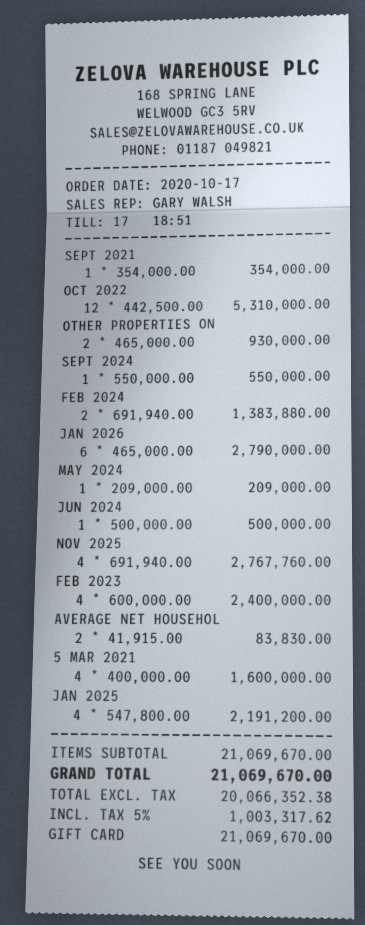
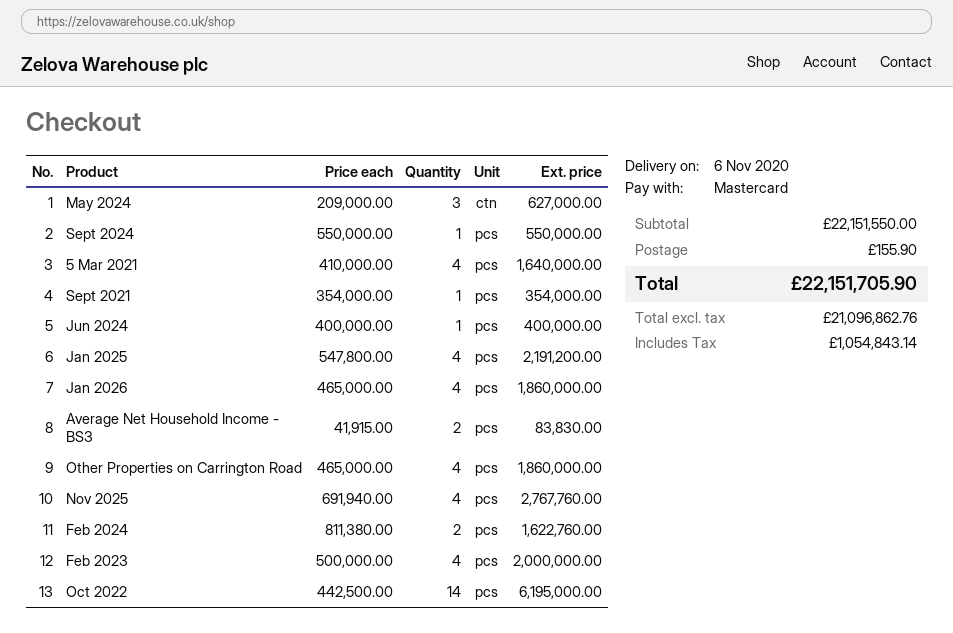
payment method: gift card -> Mastercard
OCT 2022: 12 x 442500.00 = 5310000.00 -> 14 x 442500.00 = 6195000.00
OTHER PROPERTIES ON: 2 x 465000.00 = 930000.00 -> 4 x 465000.00 = 1860000.00
FEB 2024: 2 x 691940.00 = 1383880.00 -> 2 x 811380.00 = 1622760.00
JAN 2026: 6 x 465000.00 = 2790000.00 -> 4 x 465000.00 = 1860000.00
MAY 2024: 1 x 209000.00 = 209000.00 -> 3 x 209000.00 = 627000.00
JUN 2024: 1 x 500000.00 = 500000.00 -> 1 x 400000.00 = 400000.00
FEB 2023: 4 x 600000.00 = 2400000.00 -> 4 x 500000.00 = 2000000.00
5 MAR 2021: 4 x 400000.00 = 1600000.00 -> 4 x 410000.00 = 1640000.00
subtotal: 21069670.00 -> 22151550.00
shipping: none -> 155.90
net: 20066352.38 -> 21096862.76
tax: 1003317.62 -> 1054843.14
total: 21069670.00 -> 22151705.90

